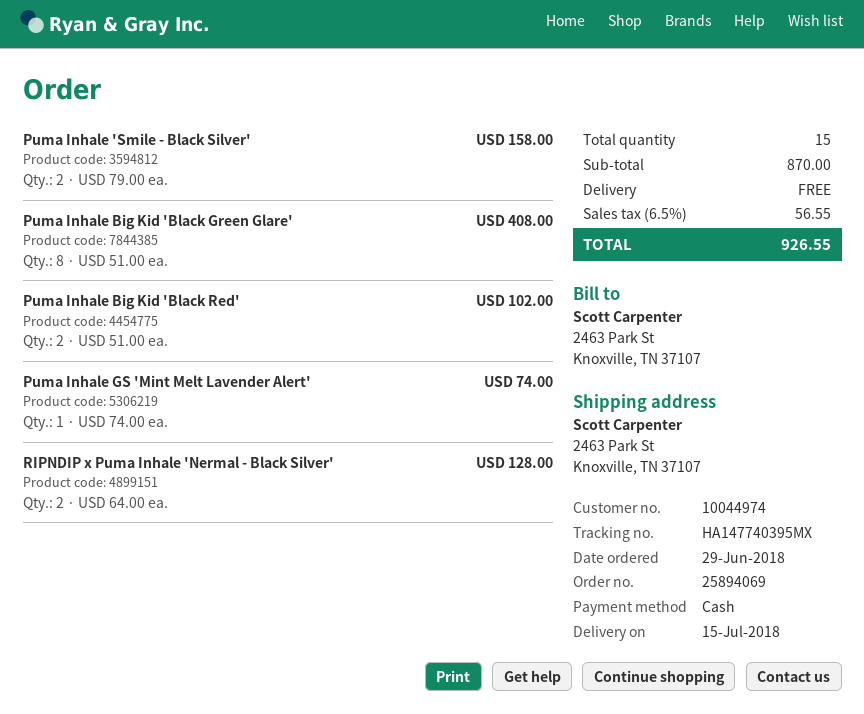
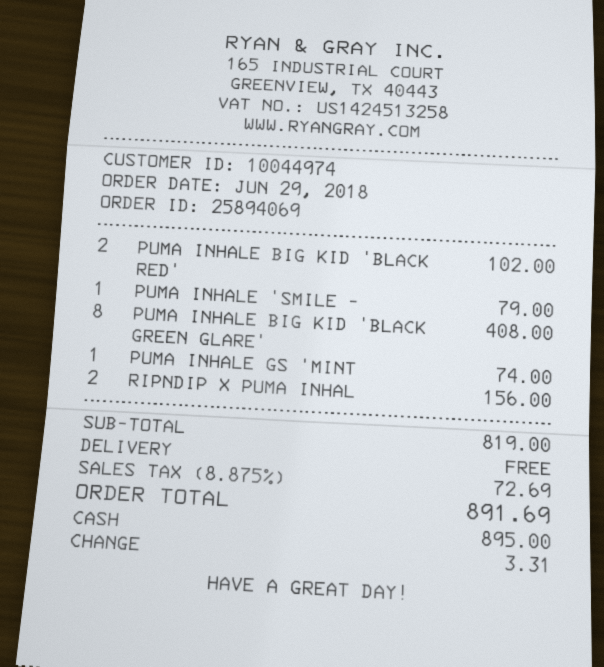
Puma Inhale 'Smile - Black Silver': 2 for 158.00 -> 1 for 79.00
RIPNDIP x Puma Inhale 'Nermal - Black Silver': 2 for 128.00 -> 2 for 156.00
subtotal: 870.00 -> 819.00
tax: 6.5% = 56.55 -> 8.875% = 72.69
total: 926.55 -> 891.69

